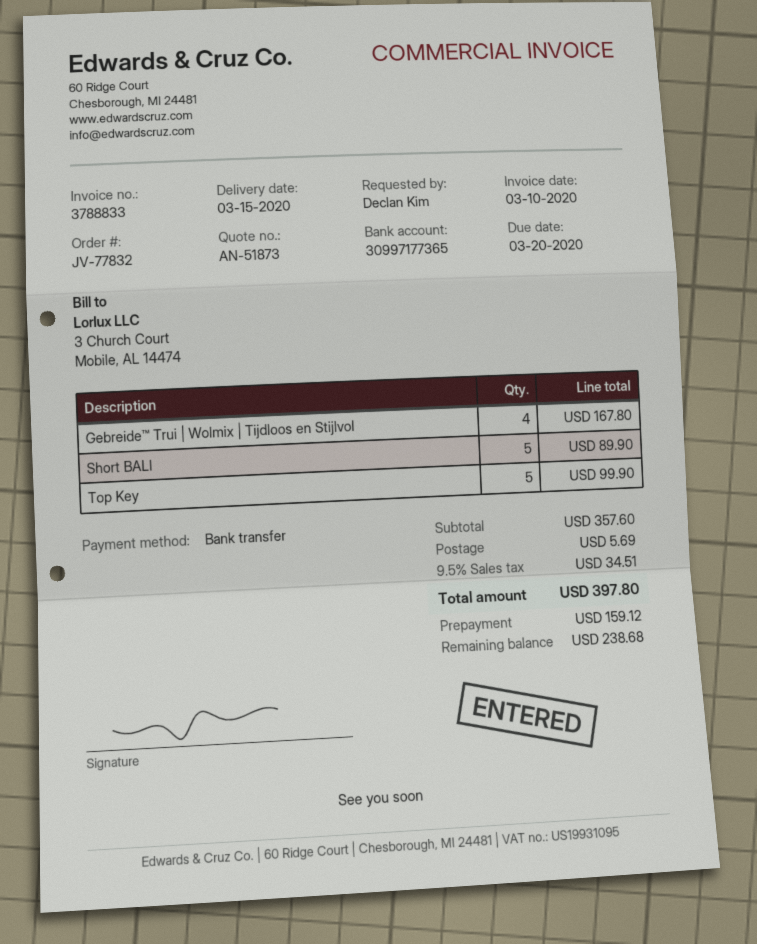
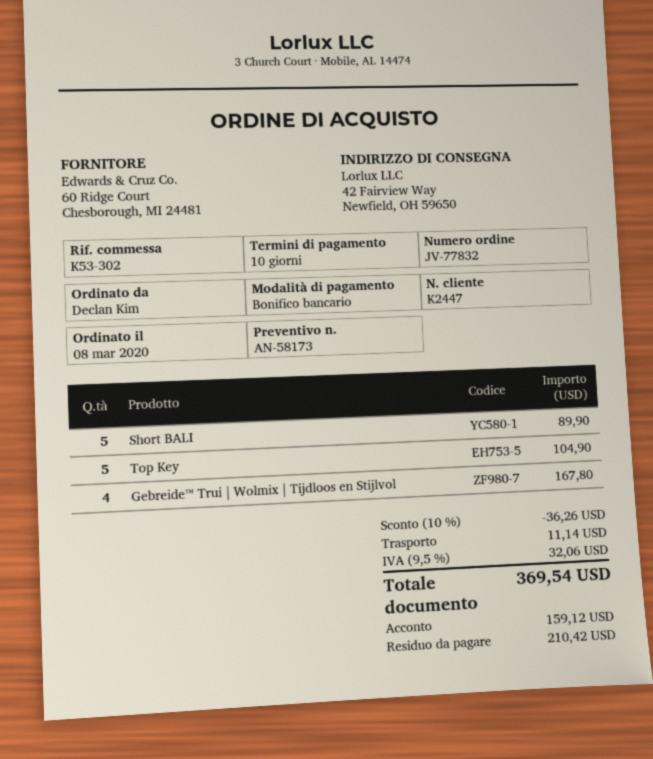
quote number: AN-51873 -> AN-58173
Top Key: 5 for 99.90 -> 5 for 104.90
discount: none -> 10% = 36.26
shipping: 5.69 -> 11.14
tax: 9.5% = 34.51 -> 9.5% = 32.06
total: 397.80 -> 369.54
balance: 238.68 -> 210.42

